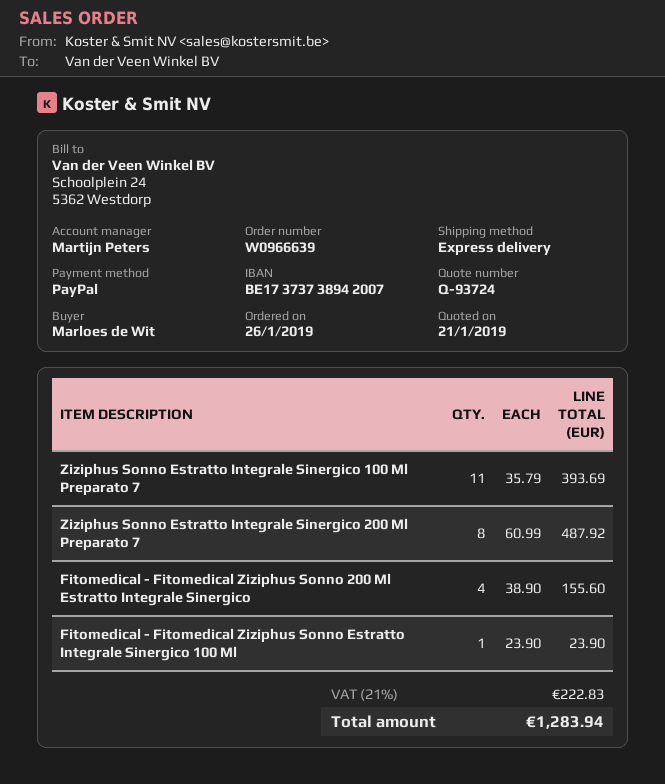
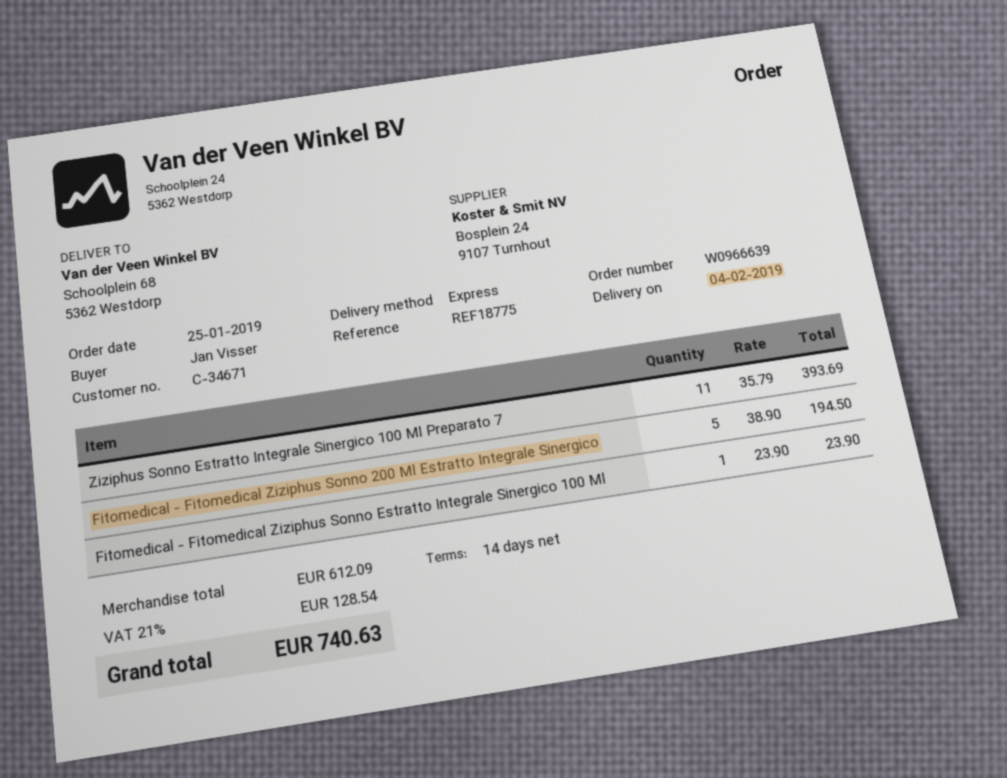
order date: 2019-01-26 -> 2019-01-25
ordered by: Marloes de Wit -> Jan Visser
Ziziphus Sonno Estratto Integrale Sinergico 200 Ml Preparato 7: 8 x 60.99 = 487.92 -> none
Fitomedical - Fitomedical Ziziphus Sonno 200 Ml Estratto Integrale Sinergico: 4 x 38.90 = 155.60 -> 5 x 38.90 = 194.50
tax: 21% = 222.83 -> 21% = 128.54
total: 1283.94 -> 740.63

